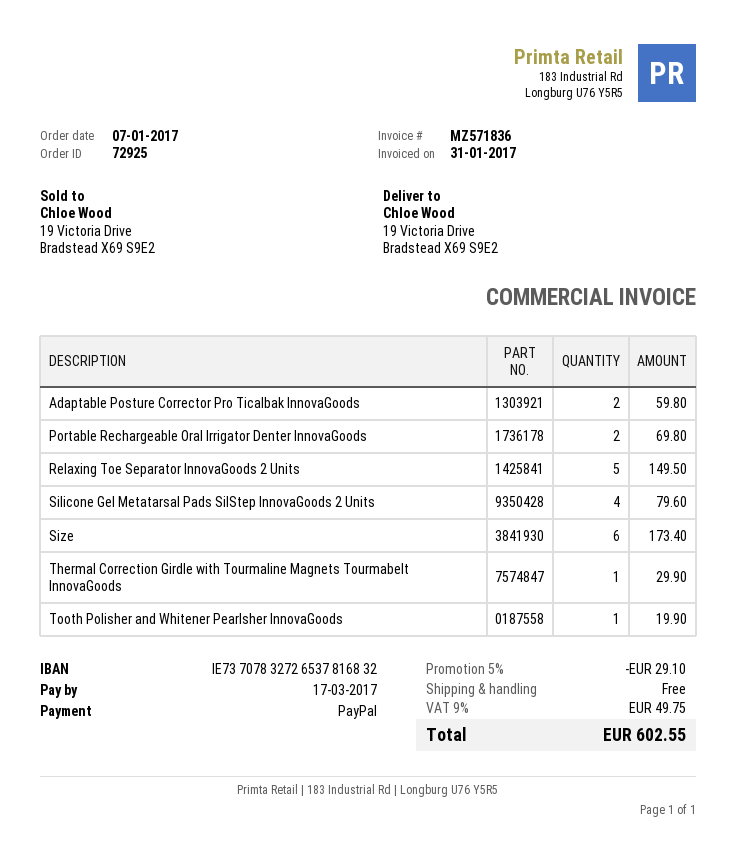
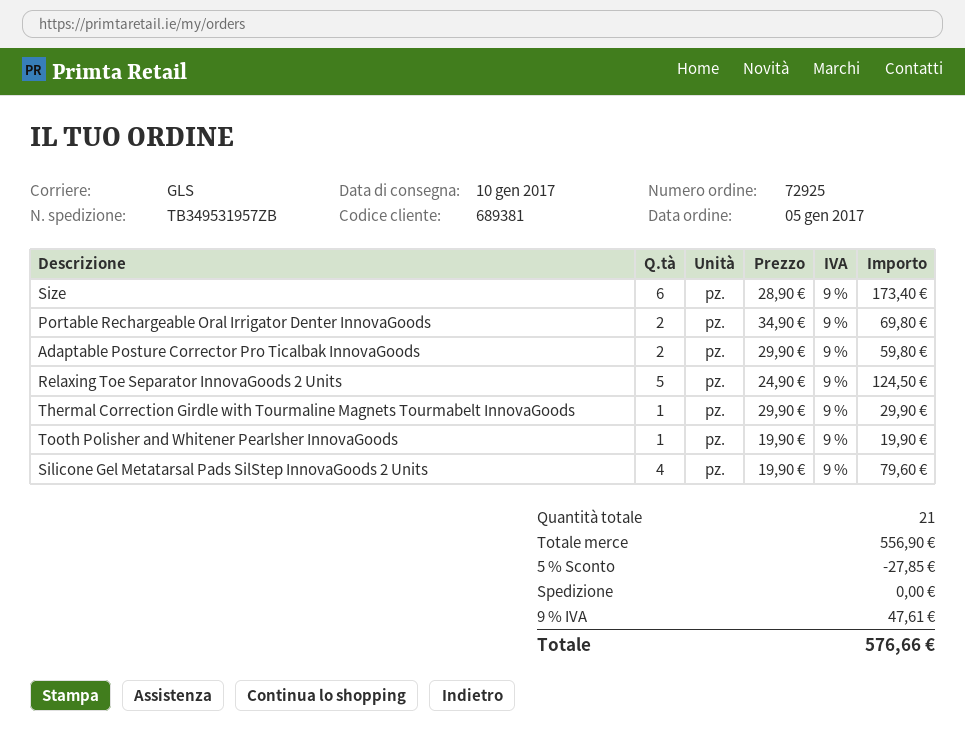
order date: 2017-01-07 -> 2017-01-05
Relaxing Toe Separator InnovaGoods 2 Units: 5 for 149.50 -> 5 for 124.50
discount: 5% = 29.10 -> 5% = 27.85
tax: 9% = 49.75 -> 9% = 47.61
total: 602.55 -> 576.66

